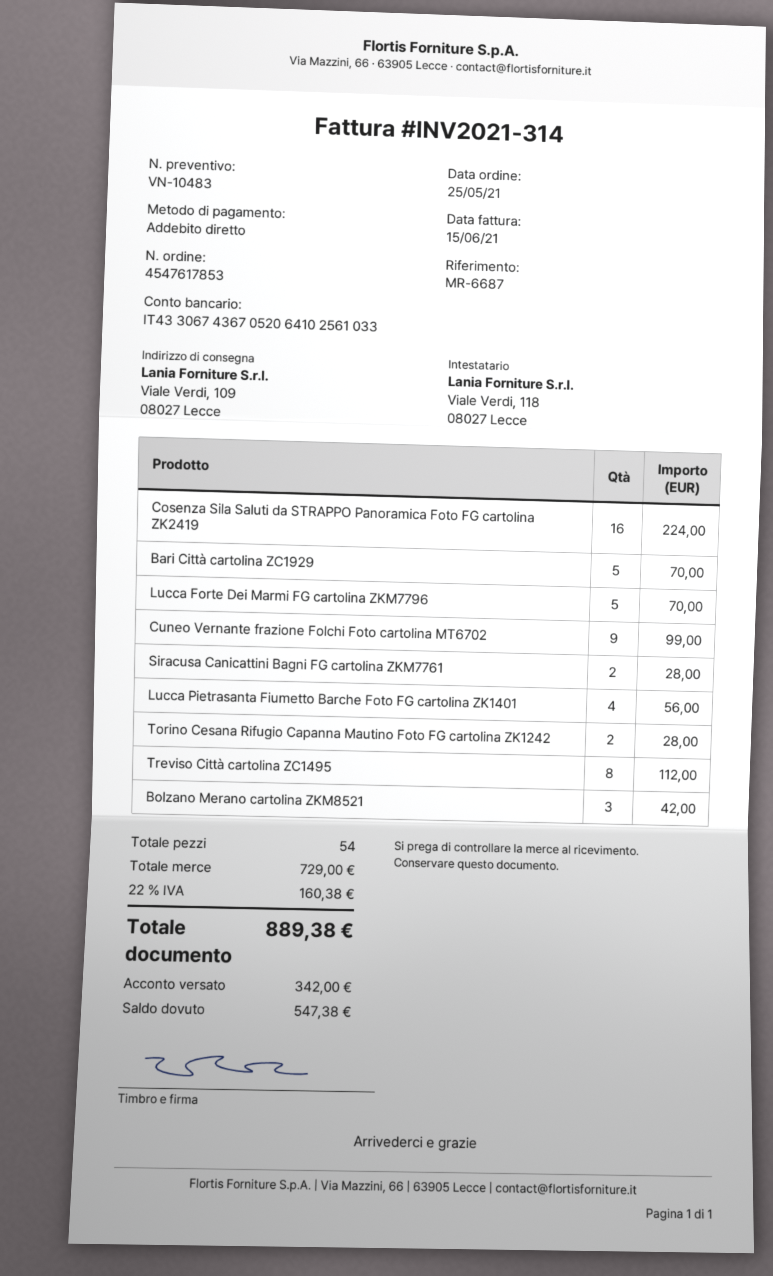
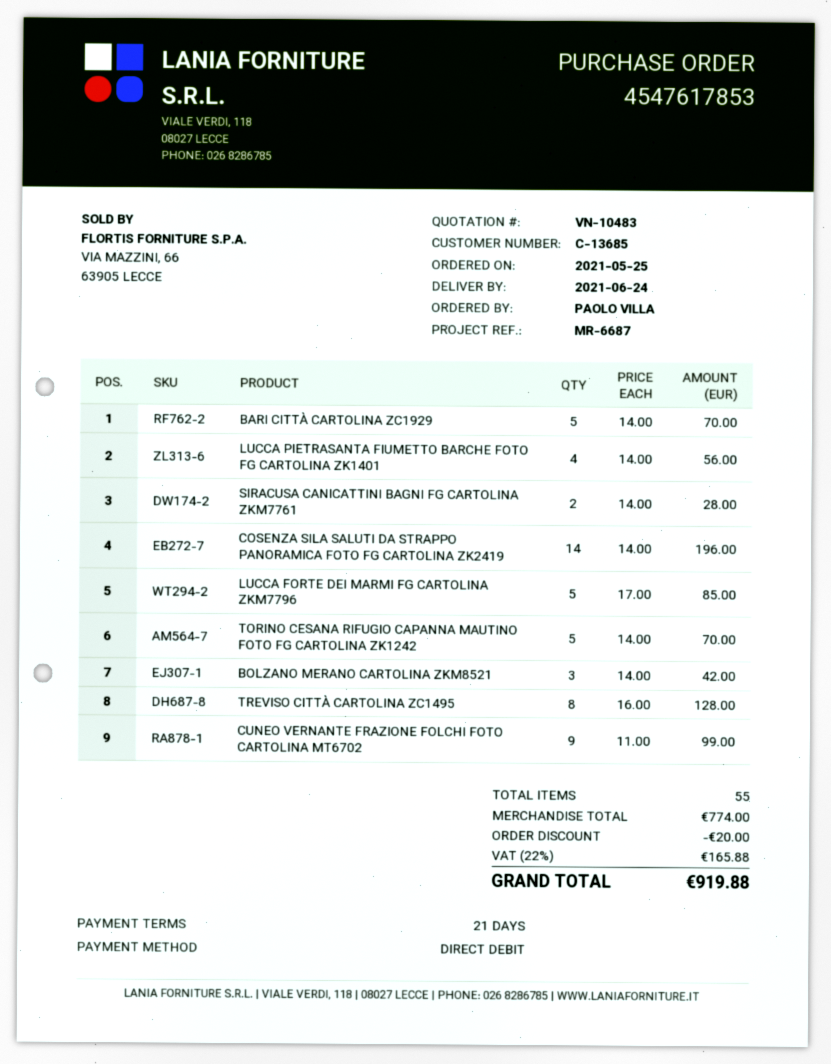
Cosenza Sila Saluti da STRAPPO Panoramica Foto FG cartolina ZK2419: 16 for 224.00 -> 14 for 196.00
Lucca Forte Dei Marmi FG cartolina ZKM7796: 5 for 70.00 -> 5 for 85.00
Torino Cesana Rifugio Capanna Mautino Foto FG cartolina ZK1242: 2 for 28.00 -> 5 for 70.00
Treviso Città cartolina ZC1495: 8 for 112.00 -> 8 for 128.00
total quantity: 54 -> 55
subtotal: 729.00 -> 774.00
discount: none -> 20.00
tax: 22% = 160.38 -> 22% = 165.88
total: 889.38 -> 919.88

